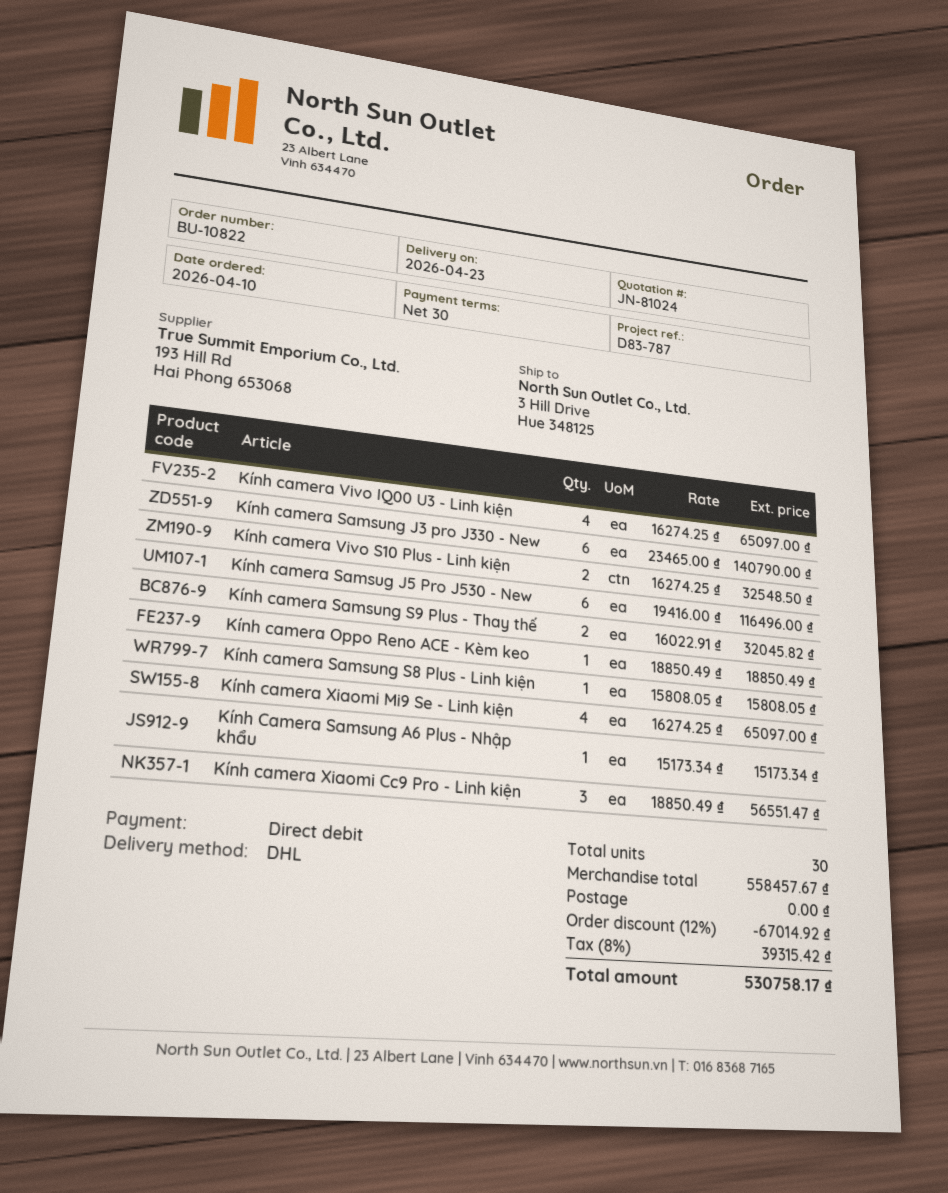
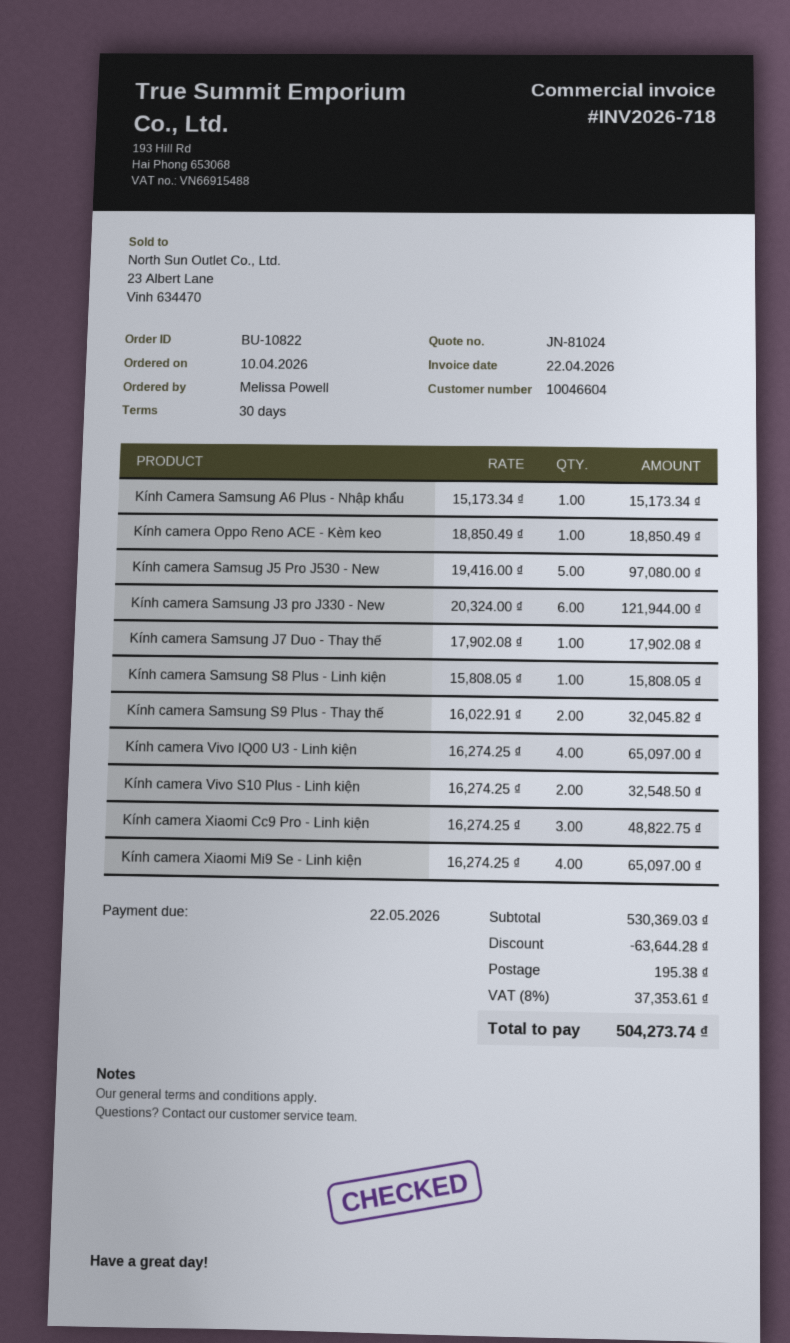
Kính camera Samsung J3 pro J330 - New: 6 x 23465.00 = 140790.00 -> 6 x 20324.00 = 121944.00
Kính camera Samsug J5 Pro J530 - New: 6 x 19416.00 = 116496.00 -> 5 x 19416.00 = 97080.00
Kính camera Xiaomi Cc9 Pro - Linh kiện: 3 x 18850.49 = 56551.47 -> 3 x 16274.25 = 48822.75
Kính camera Samsung J7 Duo - Thay thế: none -> 1 x 17902.08 = 17902.08
subtotal: 558457.67 -> 530369.03
discount: 67014.92 -> 63644.28
shipping: 0.00 -> 195.38
tax: 8% = 39315.42 -> 8% = 37353.61
total: 530758.17 -> 504273.74

